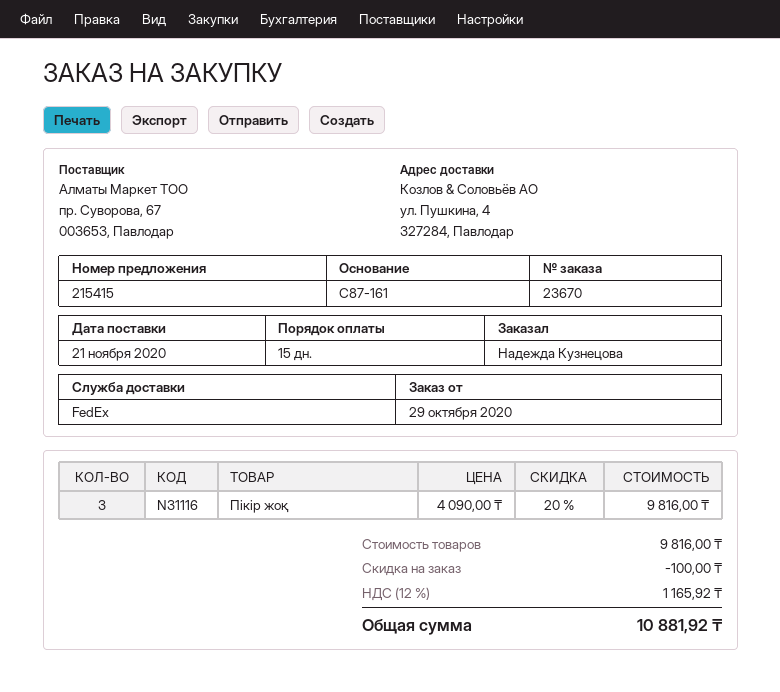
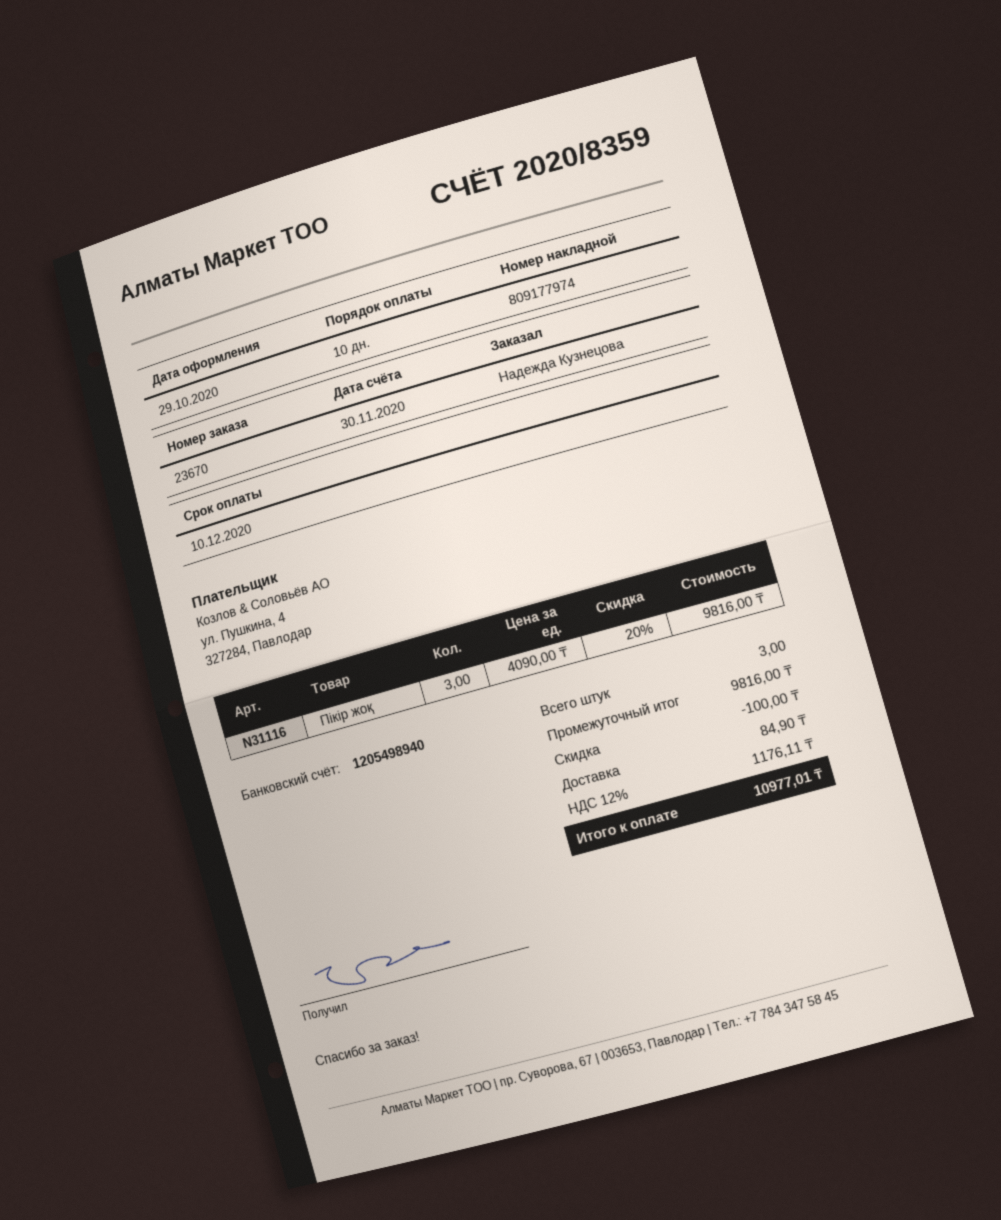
payment terms: 15 days -> 10 days
shipping: none -> 84.90
tax: 12% = 1165.92 -> 12% = 1176.11
total: 10881.92 -> 10977.01

